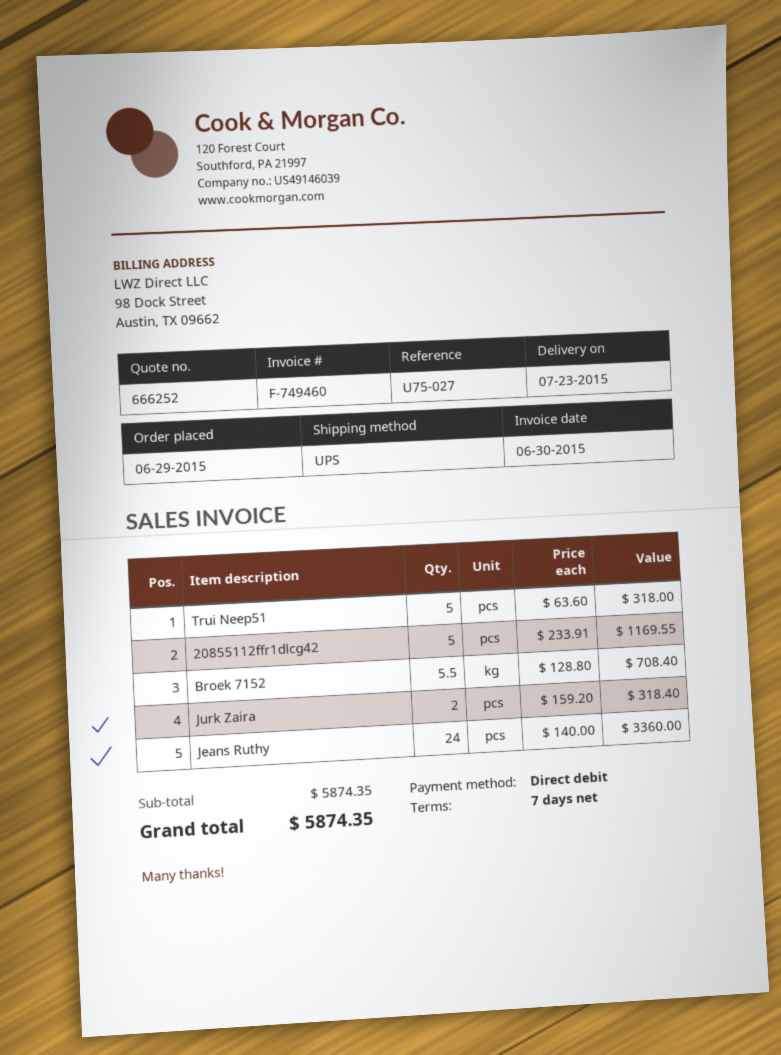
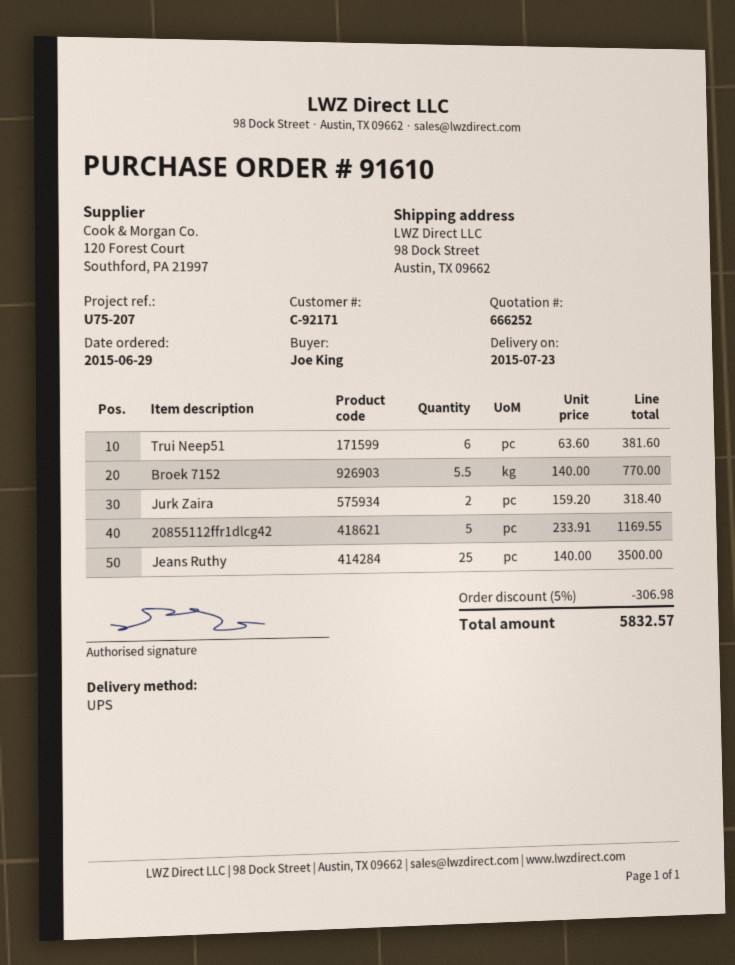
reference: U75-027 -> U75-207
Trui Neep51: 5 x 63.60 = 318.00 -> 6 x 63.60 = 381.60
Broek 7152: 5.5 x 128.80 = 708.40 -> 5.5 x 140.00 = 770.00
Jeans Ruthy: 24 x 140.00 = 3360.00 -> 25 x 140.00 = 3500.00
discount: none -> 5% = 306.98
total: 5874.35 -> 5832.57

